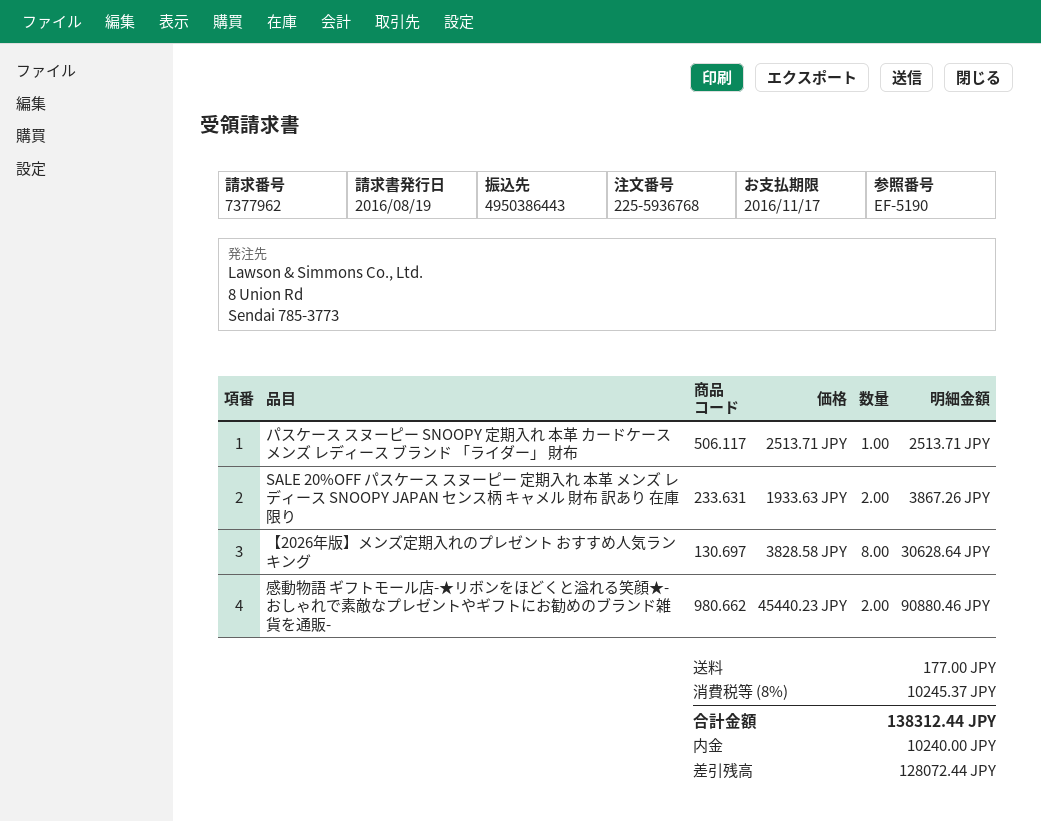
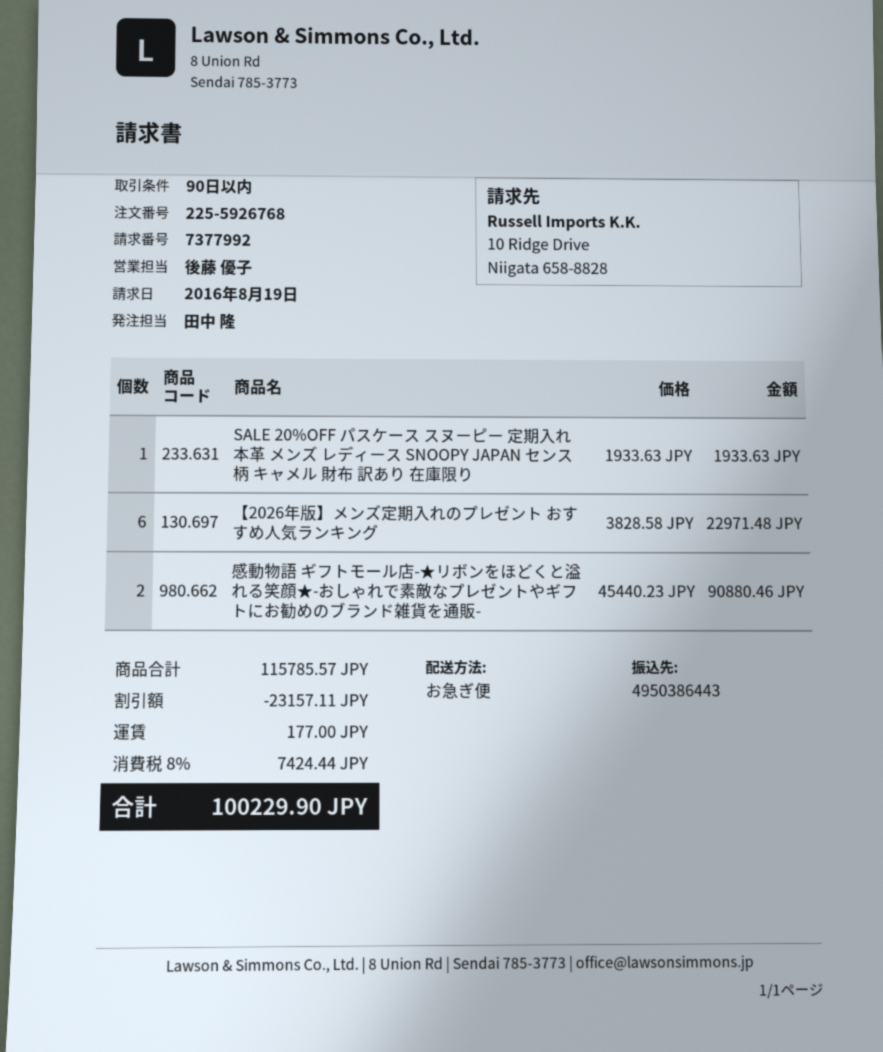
order number: 225-5936768 -> 225-5926768
invoice number: 7377962 -> 7377992
パスケース スヌーピー SNOOPY 定期入れ 本革 カードケース メンズ レディース ブランド 「ライダー」 財布: 1 x 2513.71 = 2513.71 -> none
SALE 20%OFF パスケース スヌーピー 定期入れ 本革 メンズ レディース SNOOPY JAPAN センス柄 キャメル 財布 訳あり 在庫限り: 2 x 1933.63 = 3867.26 -> 1 x 1933.63 = 1933.63
【2026年版】メンズ定期入れのプレゼント おすすめ人気ランキング: 8 x 3828.58 = 30628.64 -> 6 x 3828.58 = 22971.48
discount: none -> 23157.11
tax: 8% = 10245.37 -> 8% = 7424.44
total: 138312.44 -> 100229.90

